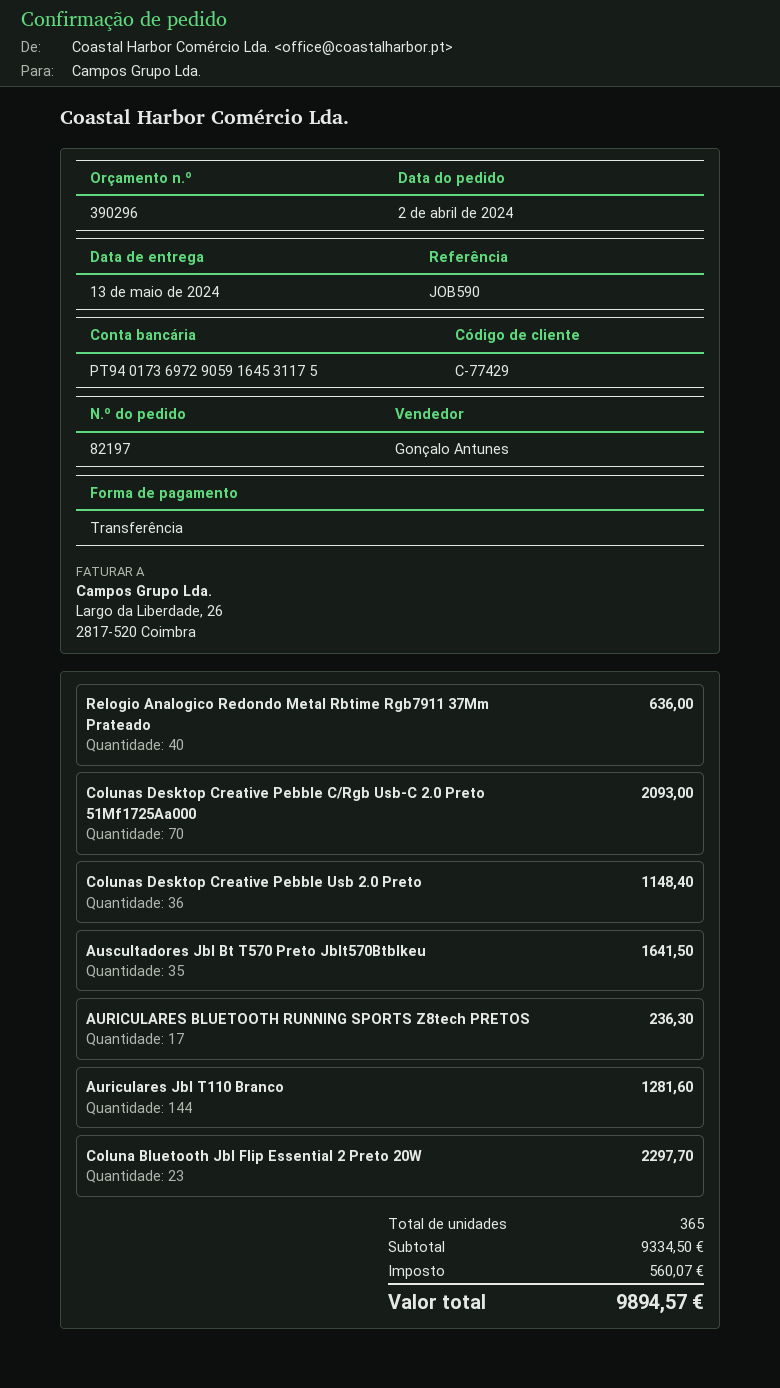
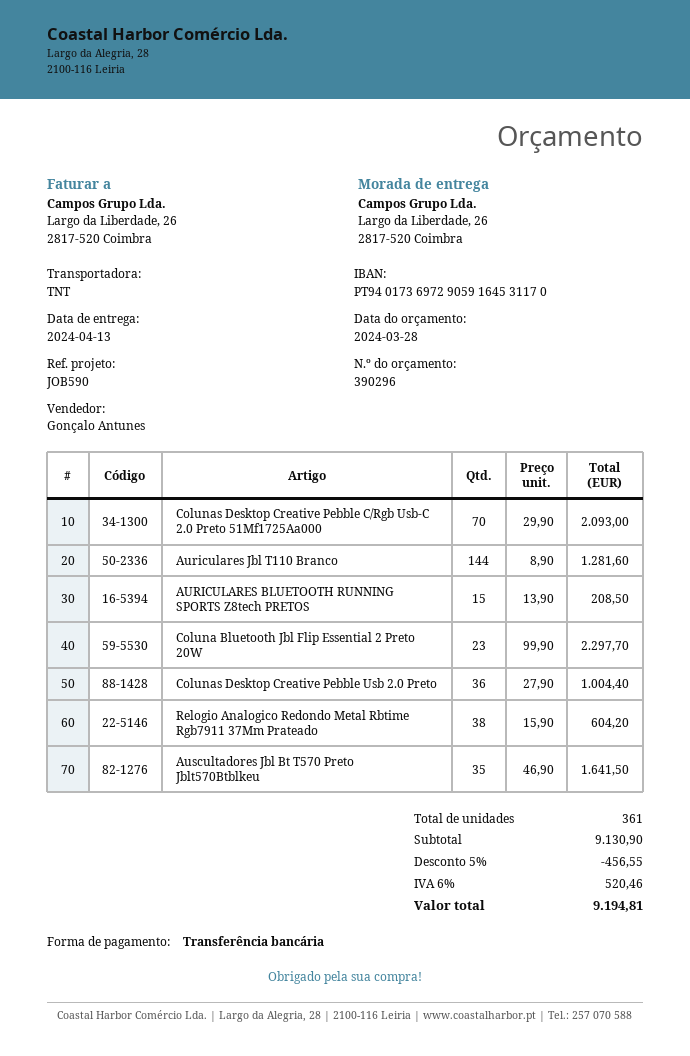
delivery date: 2024-05-13 -> 2024-04-13
bank account: PT94017369729059164531175 -> PT94017369729059164531170
Relogio Analogico Redondo Metal Rbtime Rgb7911 37Mm Prateado: 40 for 636.00 -> 38 for 604.20
Colunas Desktop Creative Pebble Usb 2.0 Preto: 36 for 1148.40 -> 36 for 1004.40
AURICULARES BLUETOOTH RUNNING SPORTS Z8tech PRETOS: 17 for 236.30 -> 15 for 208.50
total quantity: 365 -> 361
subtotal: 9334.50 -> 9130.90
discount: none -> 5% = 456.55
tax: 560.07 -> 520.46
total: 9894.57 -> 9194.81

